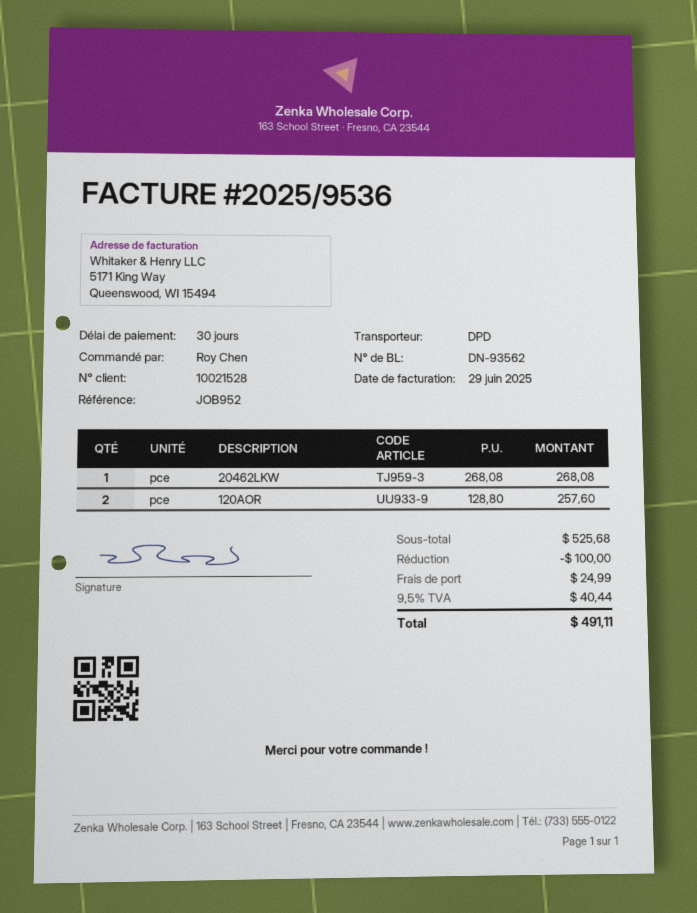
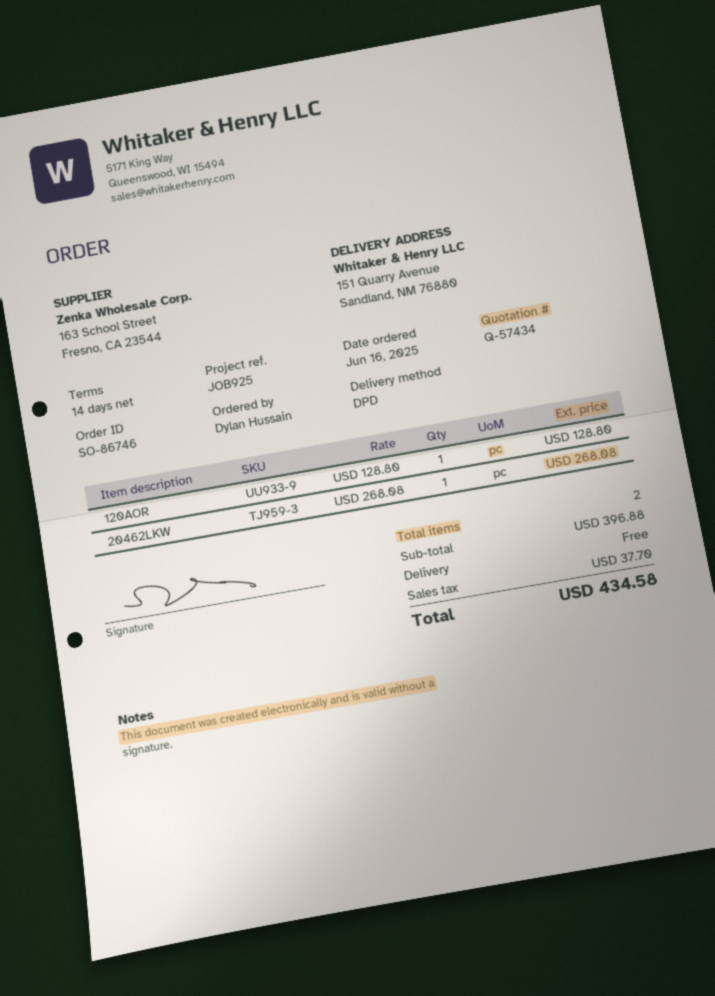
payment terms: 30 days -> 14 days
reference: JOB952 -> JOB925
ordered by: Roy Chen -> Dylan Hussain
120AOR: 2 x 128.80 = 257.60 -> 1 x 128.80 = 128.80
subtotal: 525.68 -> 396.88
discount: 100.00 -> none
shipping: 24.99 -> 0.00
tax: 40.44 -> 37.70
total: 491.11 -> 434.58

